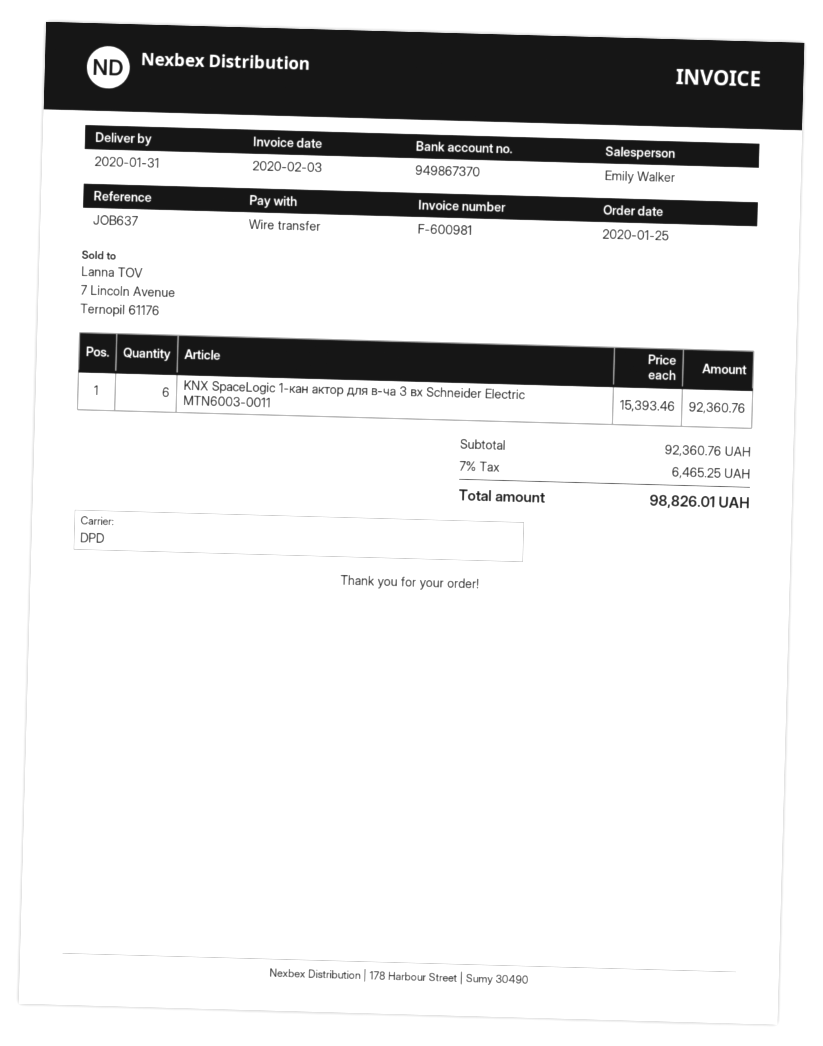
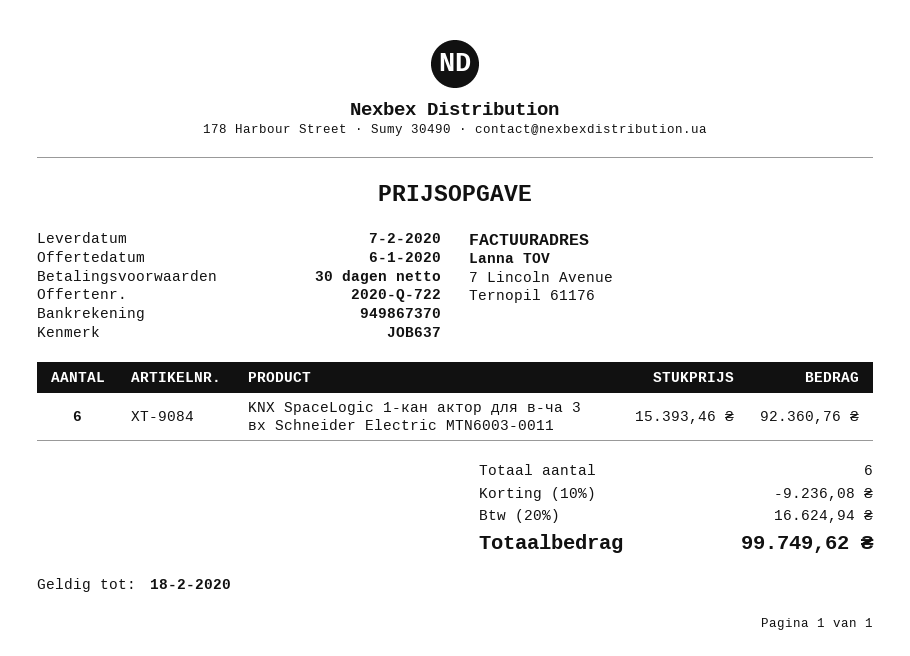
delivery date: 2020-01-31 -> 2020-02-07
discount: none -> 10% = 9236.08
tax: 7% = 6465.25 -> 20% = 16624.94
total: 98826.01 -> 99749.62

